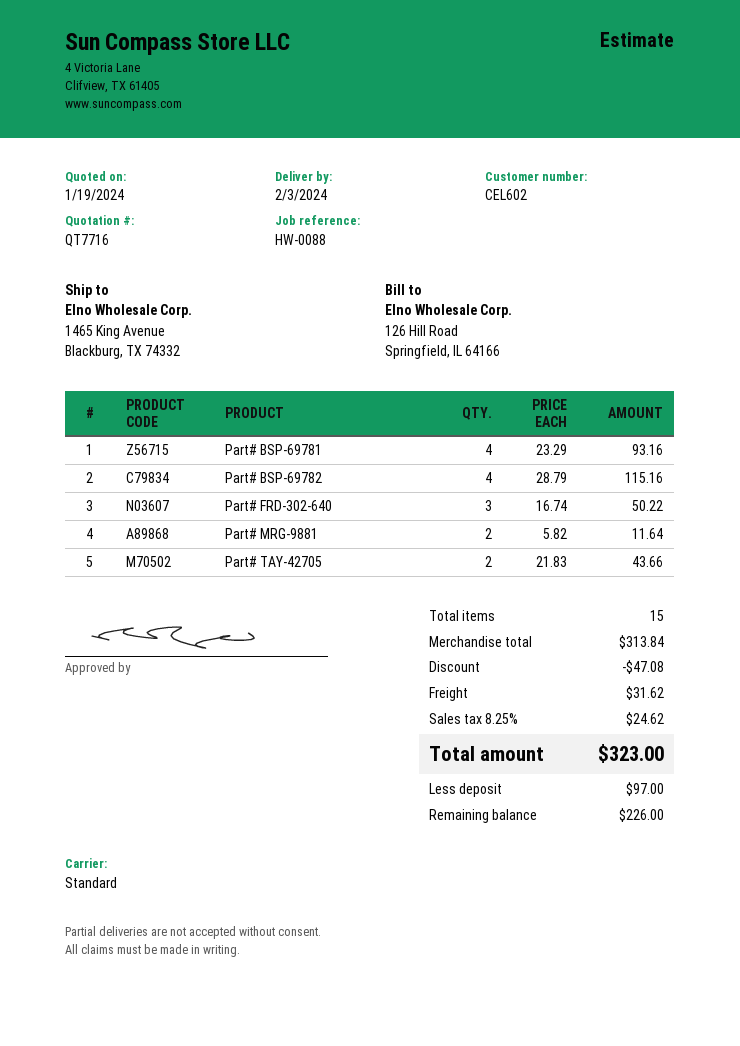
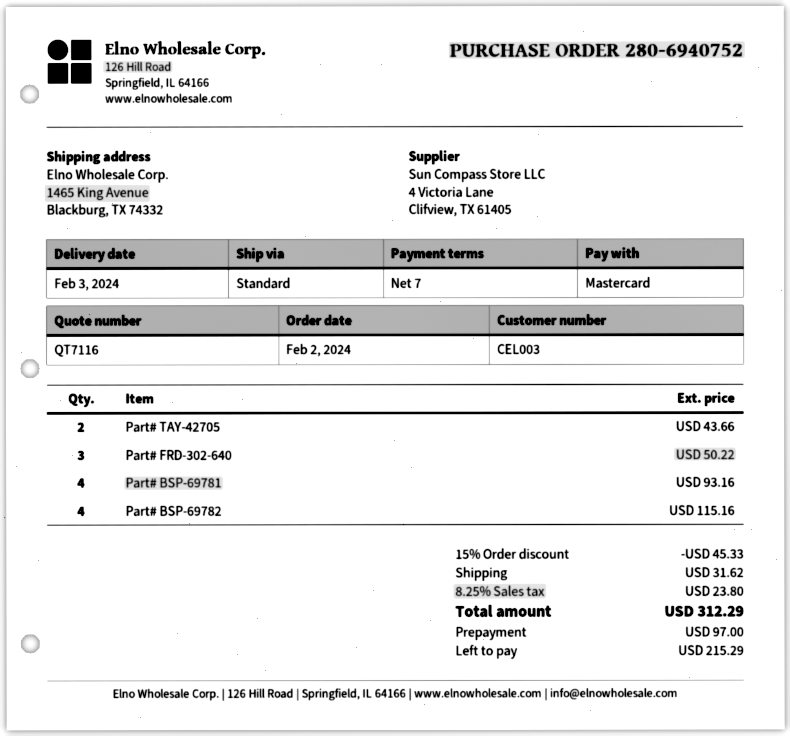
quote number: QT7716 -> QT7116
customer number: CEL602 -> CEL003
Part# MRG-9881: 2 for 11.64 -> none
discount: 47.08 -> 45.33
tax: 8.25% = 24.62 -> 8.25% = 23.80
total: 323.00 -> 312.29
balance: 226.00 -> 215.29

